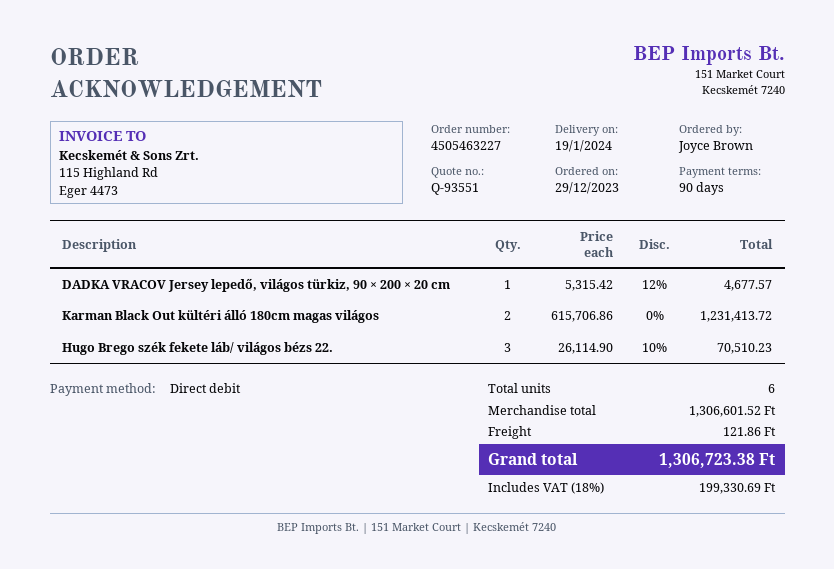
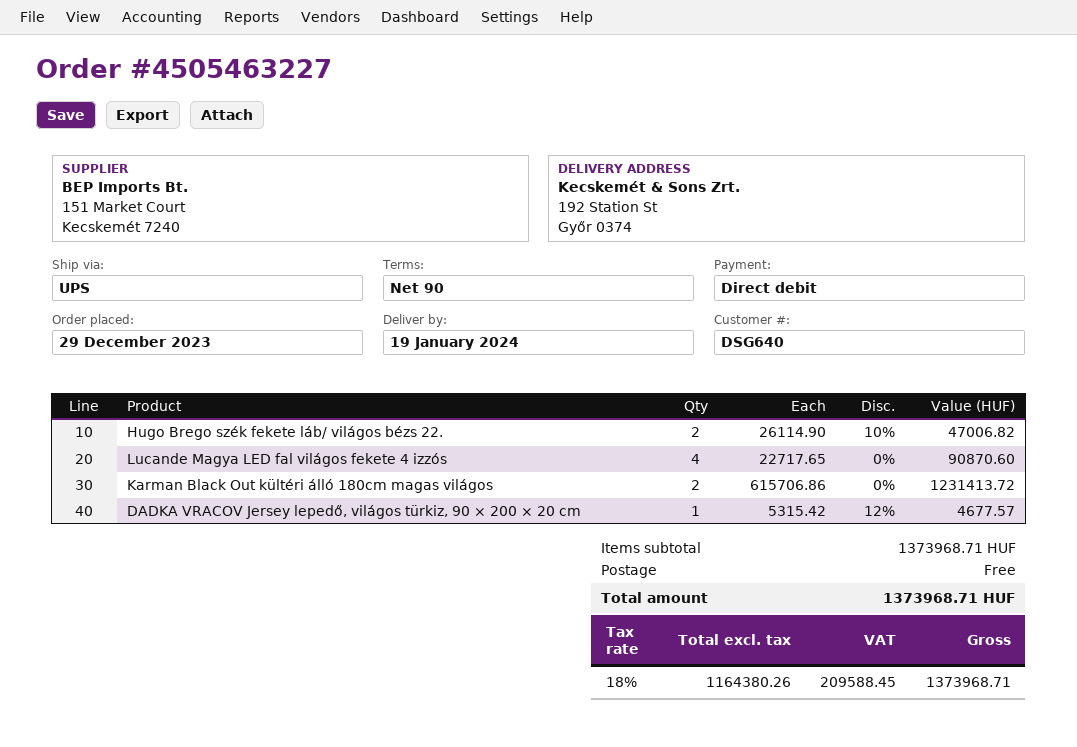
Hugo Brego szék fekete láb/ világos bézs 22.: 3 x 26114.90 - 10% = 70510.23 -> 2 x 26114.90 - 10% = 47006.82
Lucande Magya LED fal világos fekete 4 izzós: none -> 4 x 22717.65 = 90870.60
subtotal: 1306601.52 -> 1373968.71
shipping: 121.86 -> 0.00
tax: 18% = 199330.69 -> 18% = 209588.45
total: 1306723.38 -> 1373968.71

